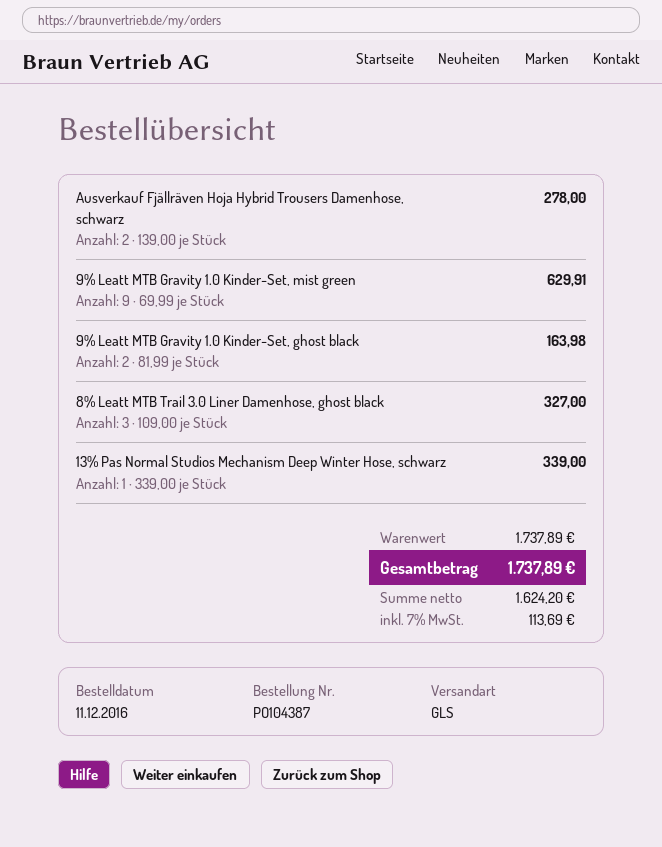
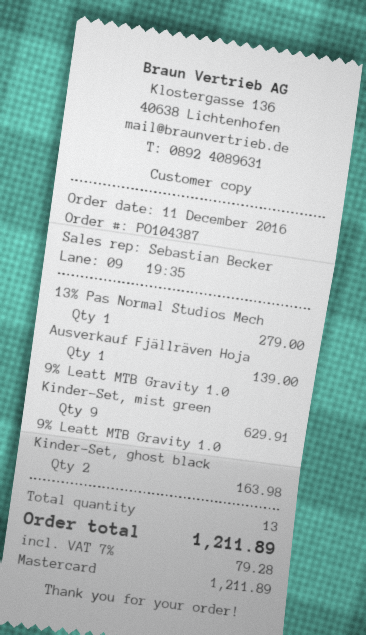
Ausverkauf Fjällräven Hoja Hybrid Trousers Damenhose, schwarz: 2 for 278.00 -> 1 for 139.00
8% Leatt MTB Trail 3.0 Liner Damenhose, ghost black: 3 for 327.00 -> none
13% Pas Normal Studios Mechanism Deep Winter Hose, schwarz: 1 for 339.00 -> 1 for 279.00
tax: 7% = 113.69 -> 7% = 79.28
total: 1737.89 -> 1211.89

